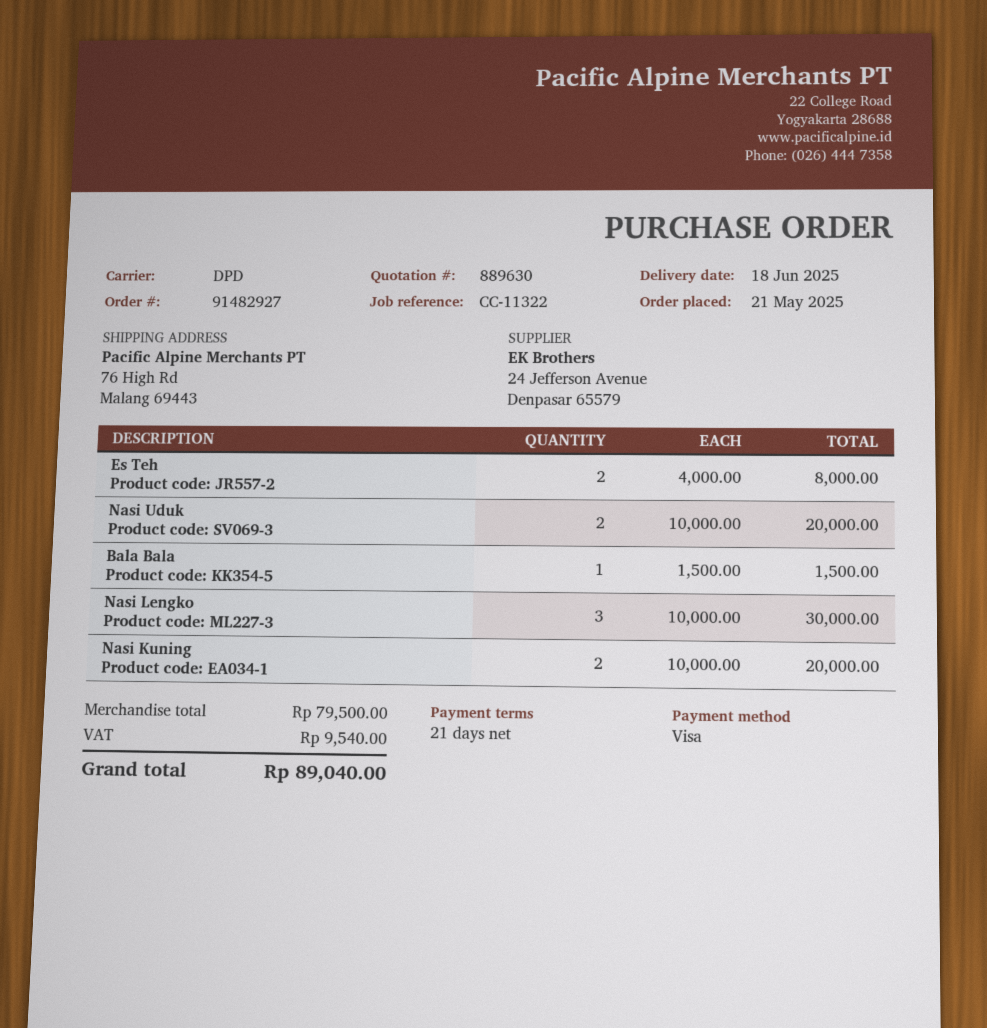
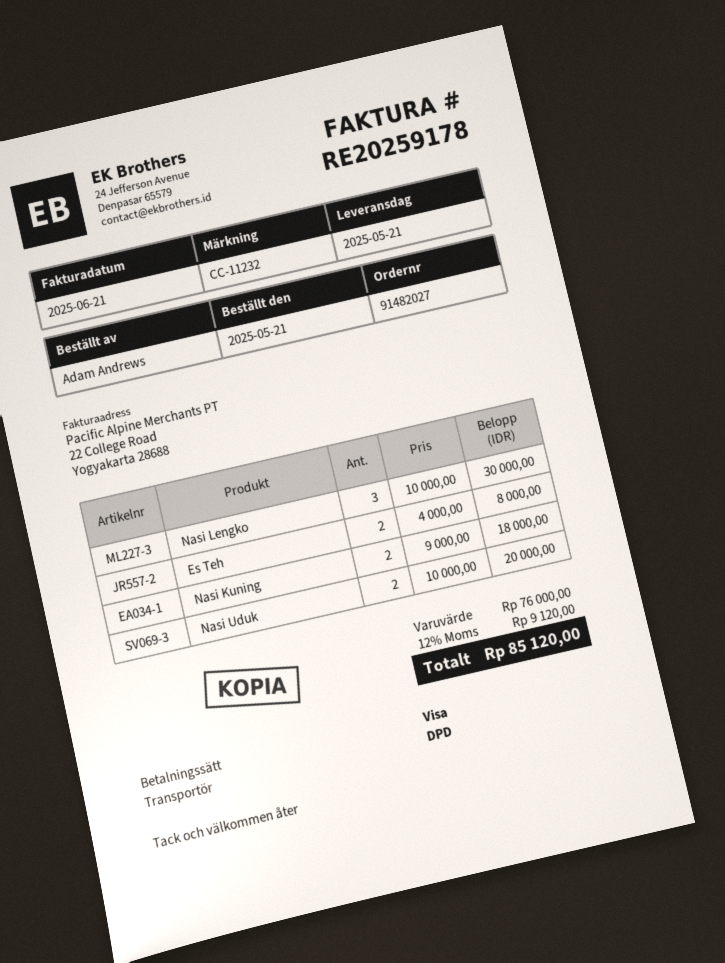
order number: 91482927 -> 91482027
delivery date: 2025-06-18 -> 2025-05-21
reference: CC-11322 -> CC-11232
Bala Bala: 1 x 1500.00 = 1500.00 -> none
Nasi Kuning: 2 x 10000.00 = 20000.00 -> 2 x 9000.00 = 18000.00
subtotal: 79500.00 -> 76000.00
tax: 9540.00 -> 9120.00
total: 89040.00 -> 85120.00

